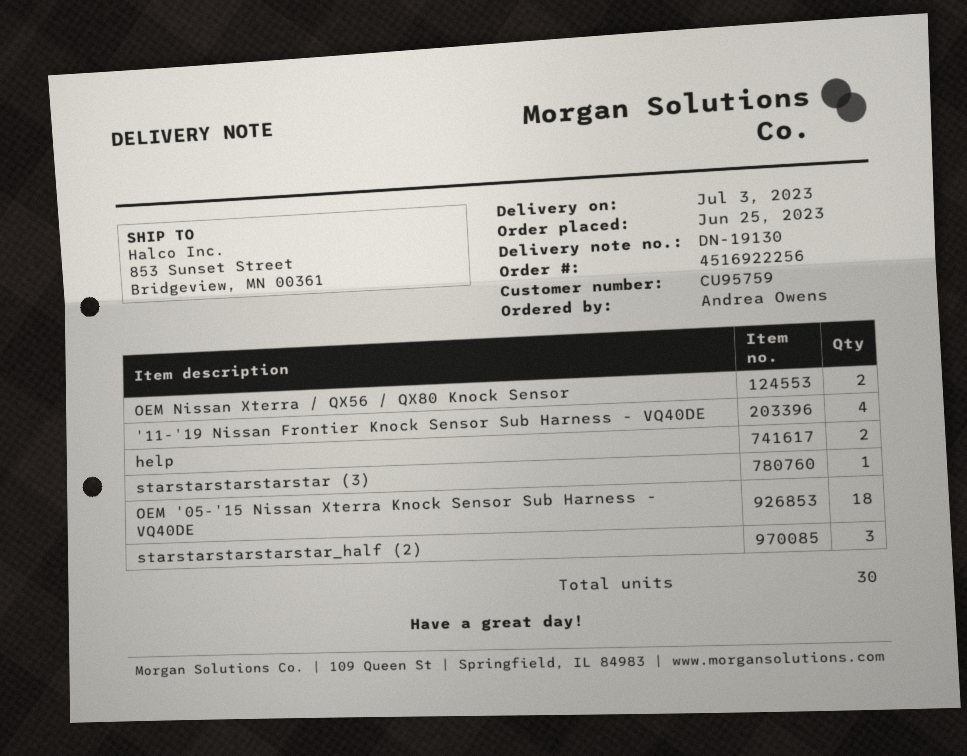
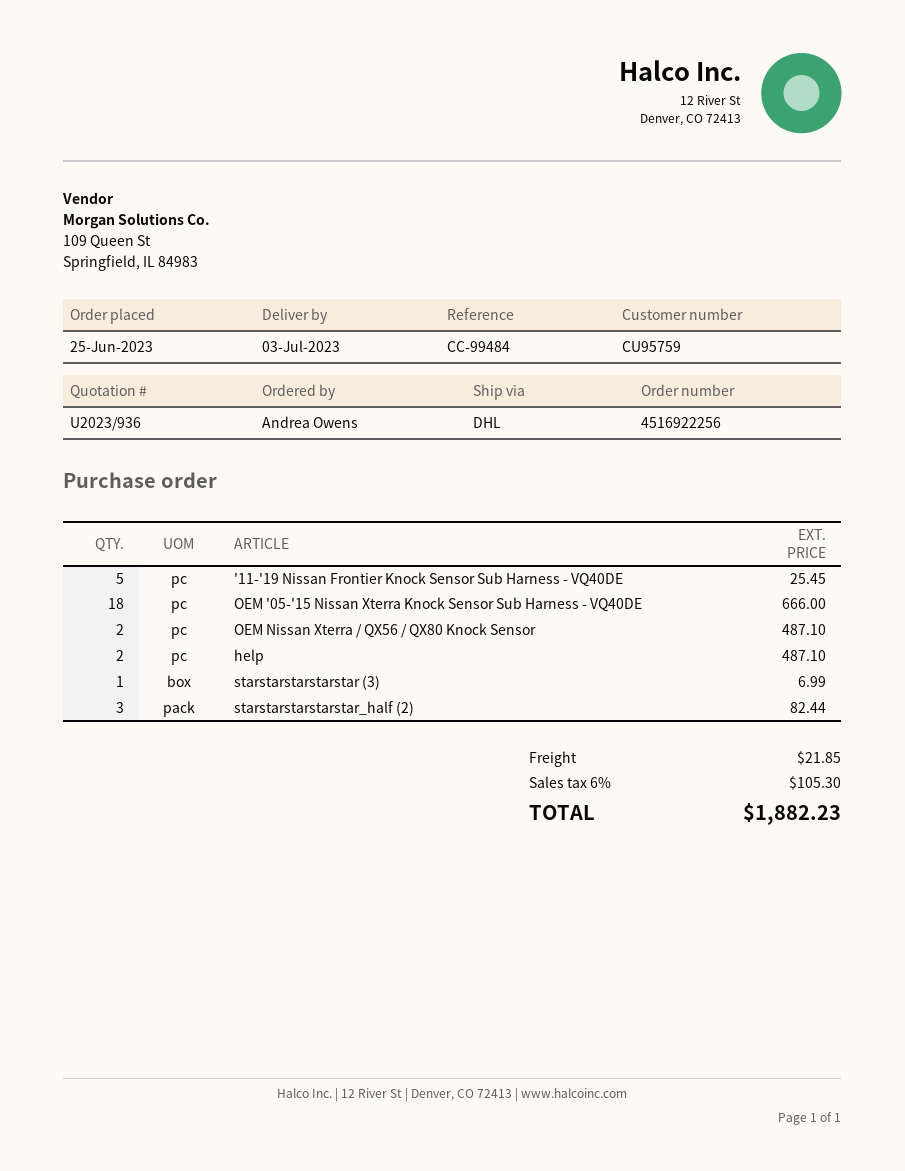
'11-'19 Nissan Frontier Knock Sensor Sub Harness - VQ40DE: 4 -> 5

